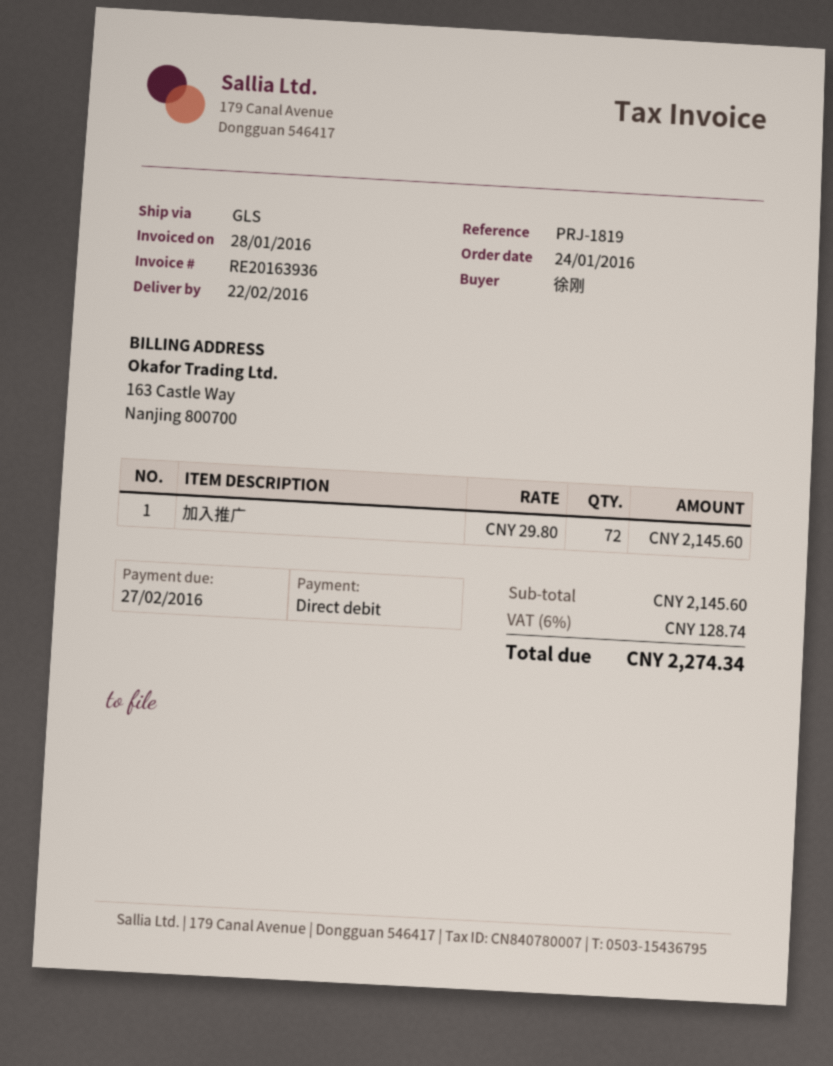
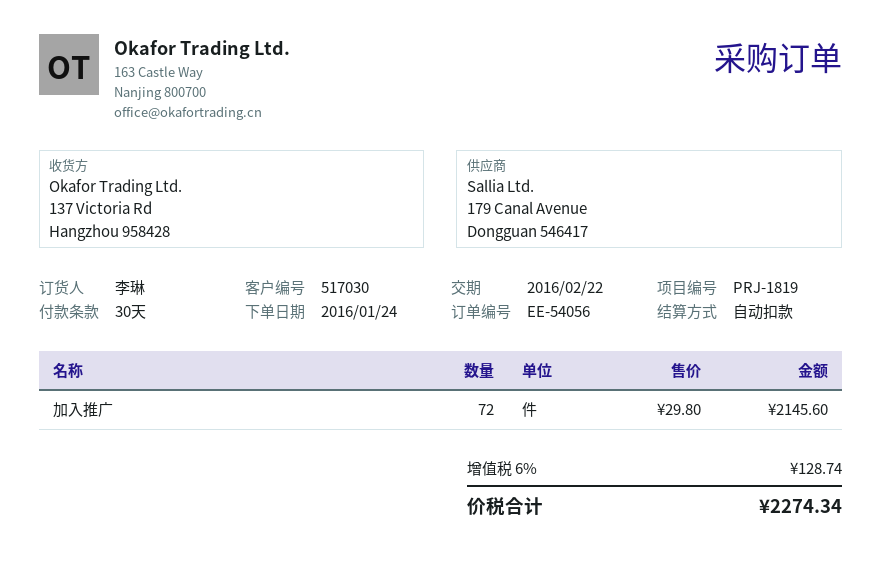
ordered by: 徐刚 -> 李琳

